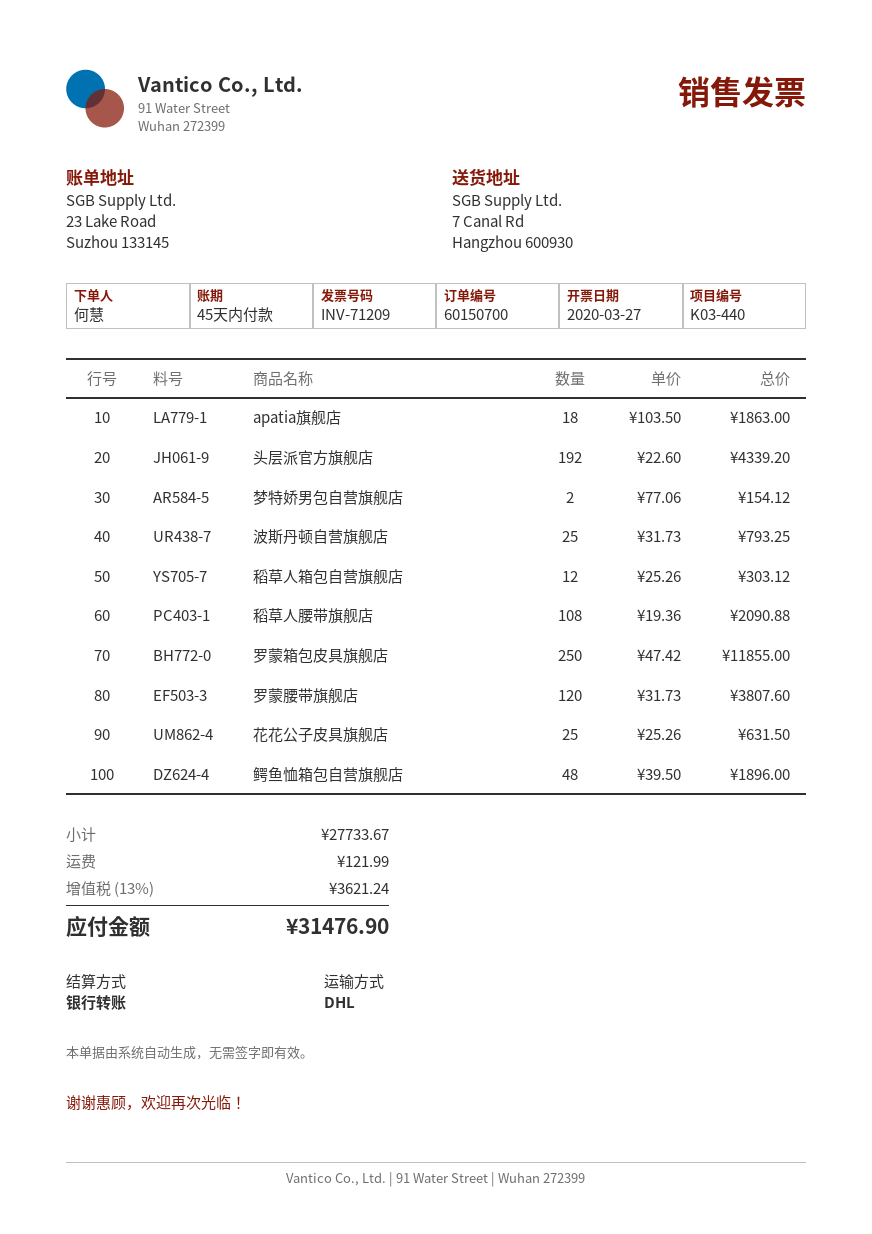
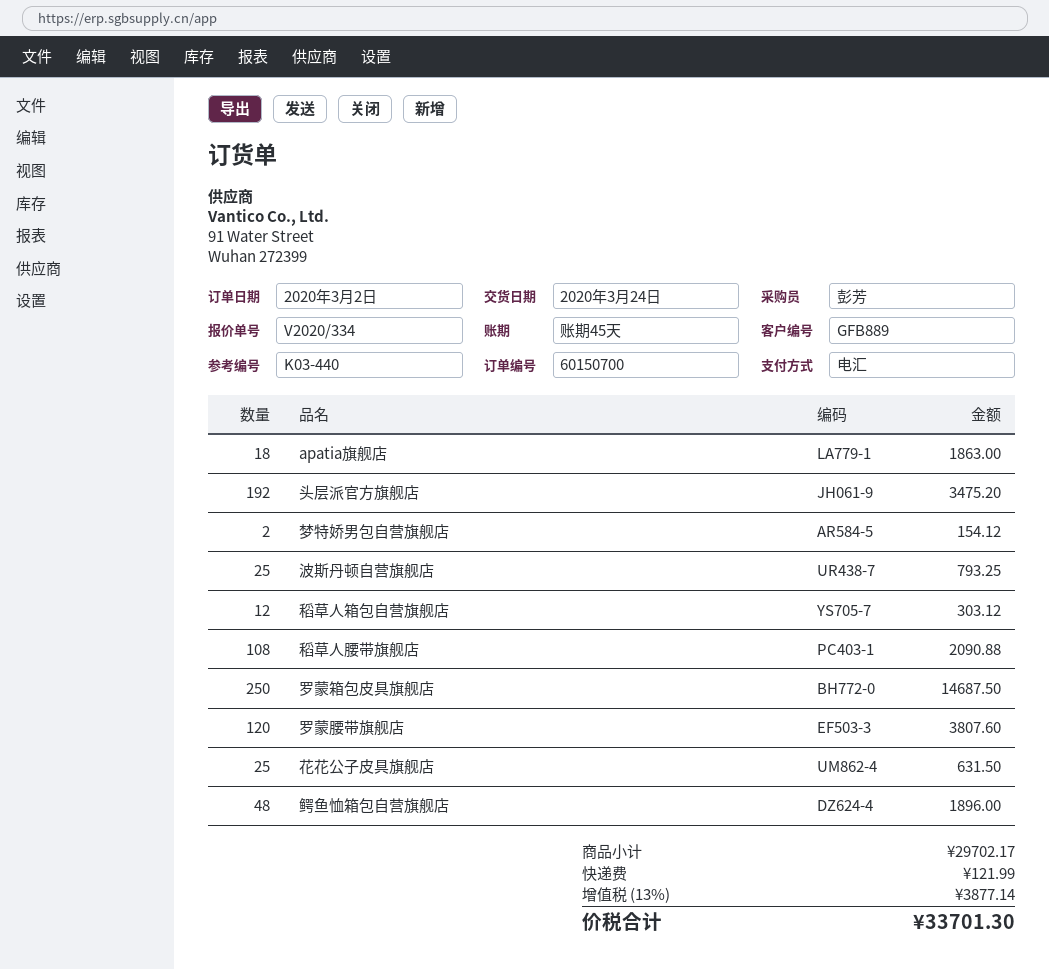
ordered by: 何慧 -> 彭芳
头层派官方旗舰店: 192 for 4339.20 -> 192 for 3475.20
罗蒙箱包皮具旗舰店: 250 for 11855.00 -> 250 for 14687.50
subtotal: 27733.67 -> 29702.17
tax: 13% = 3621.24 -> 13% = 3877.14
total: 31476.90 -> 33701.30

